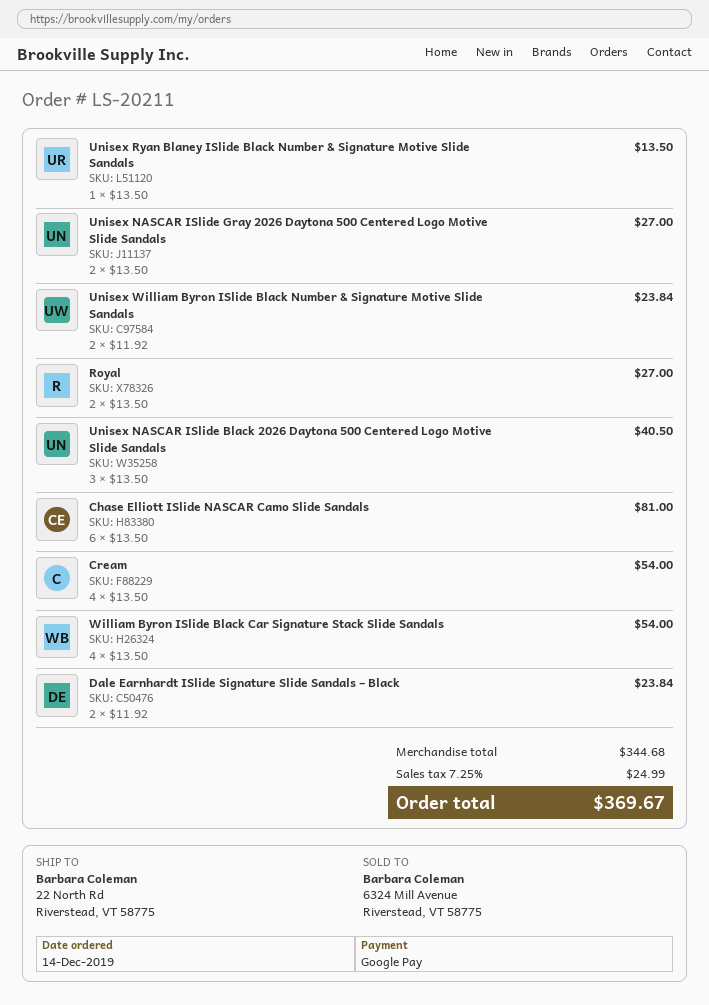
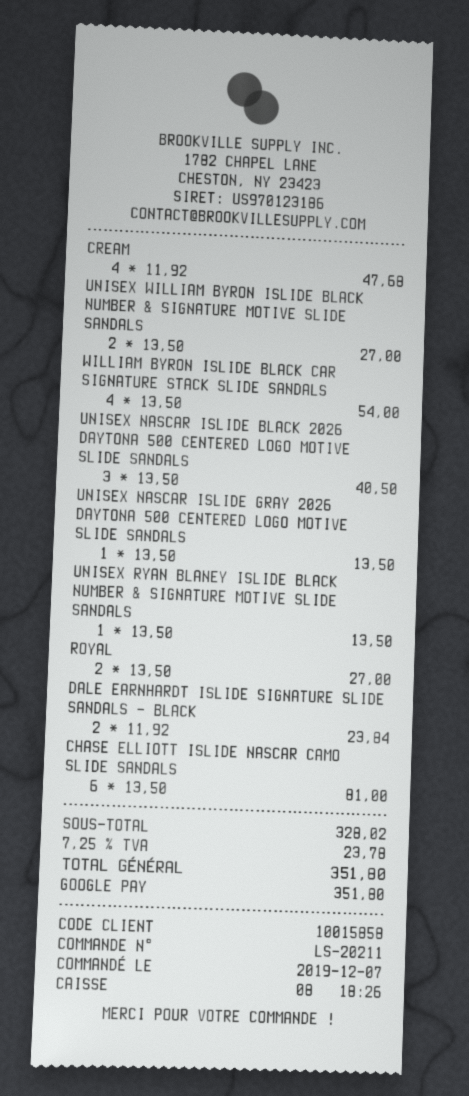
order date: 2019-12-14 -> 2019-12-07
Unisex NASCAR ISlide Gray 2026 Daytona 500 Centered Logo Motive Slide Sandals: 2 x 13.50 = 27.00 -> 1 x 13.50 = 13.50
Unisex William Byron ISlide Black Number & Signature Motive Slide Sandals: 2 x 11.92 = 23.84 -> 2 x 13.50 = 27.00
Cream: 4 x 13.50 = 54.00 -> 4 x 11.92 = 47.68
subtotal: 344.68 -> 328.02
tax: 7.25% = 24.99 -> 7.25% = 23.78
total: 369.67 -> 351.80

